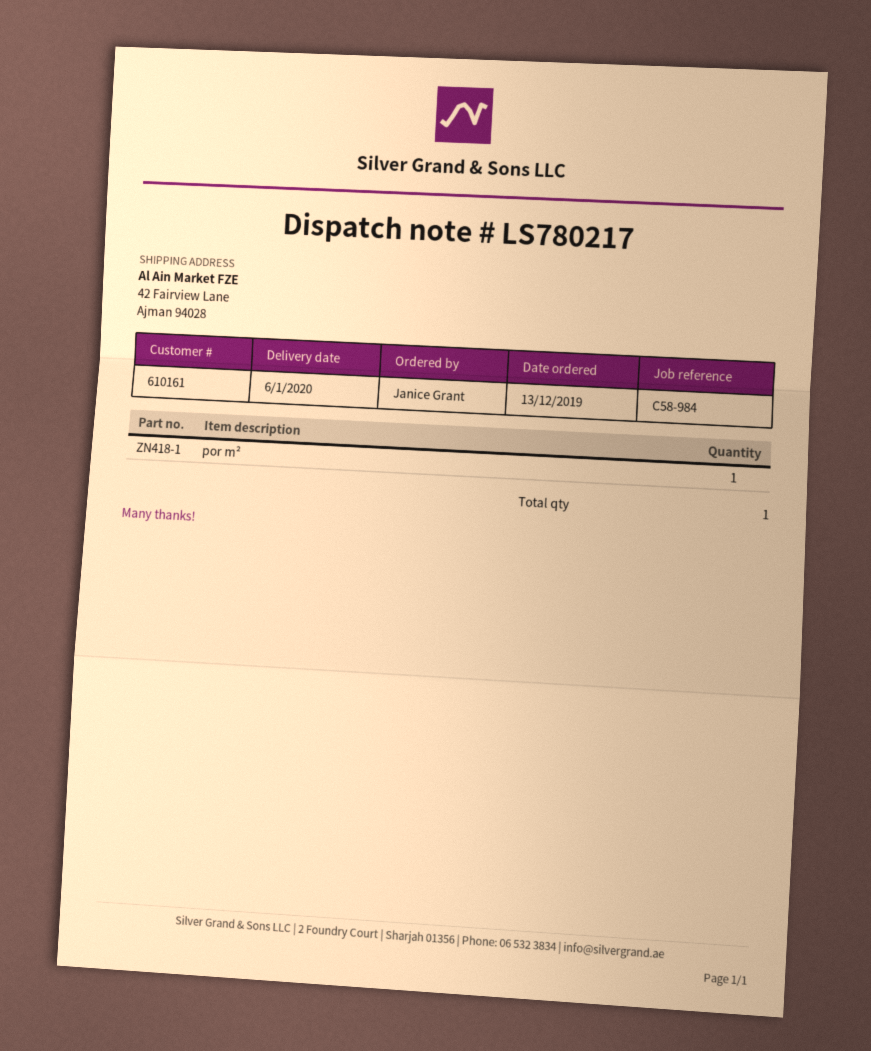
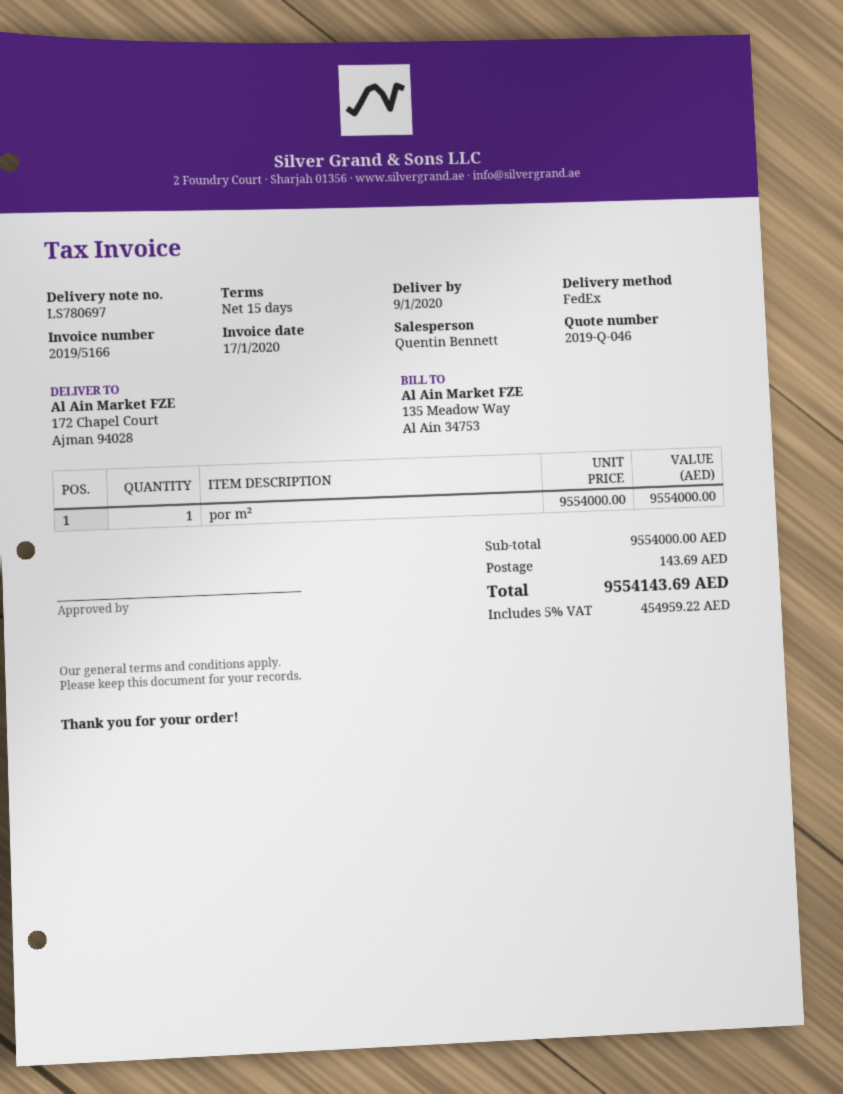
delivery note number: LS780217 -> LS780697
delivery date: 2020-01-06 -> 2020-01-09
ship to: 42 Fairview Lane, Ajman 94028 -> 172 Chapel Court, Ajman 94028

